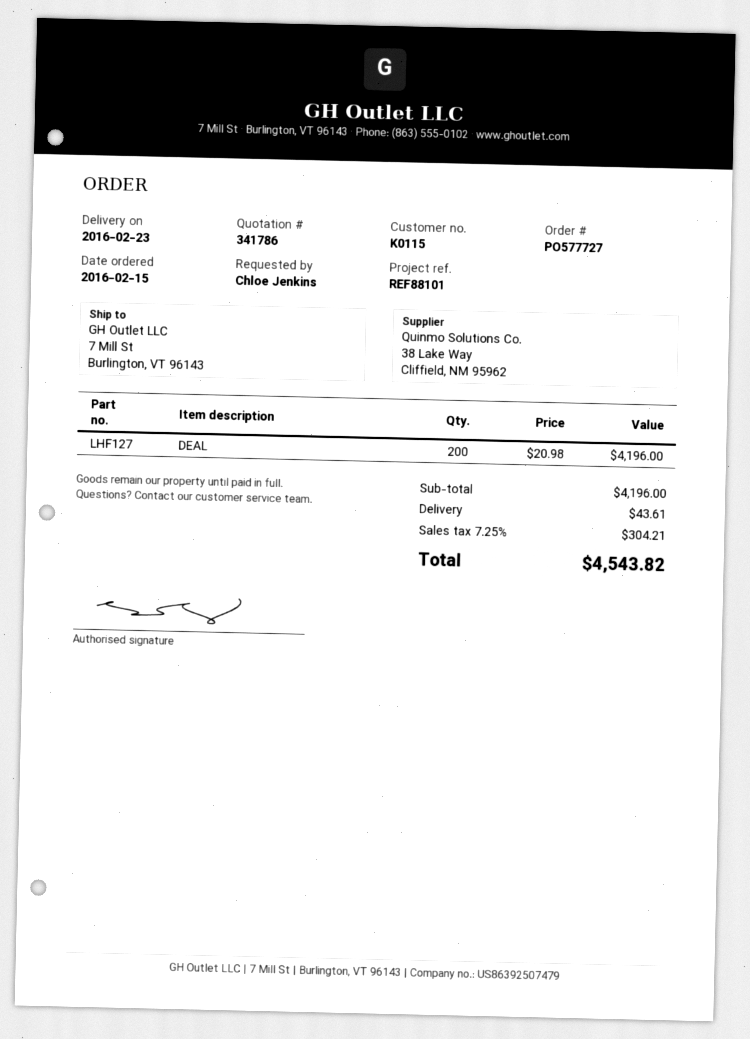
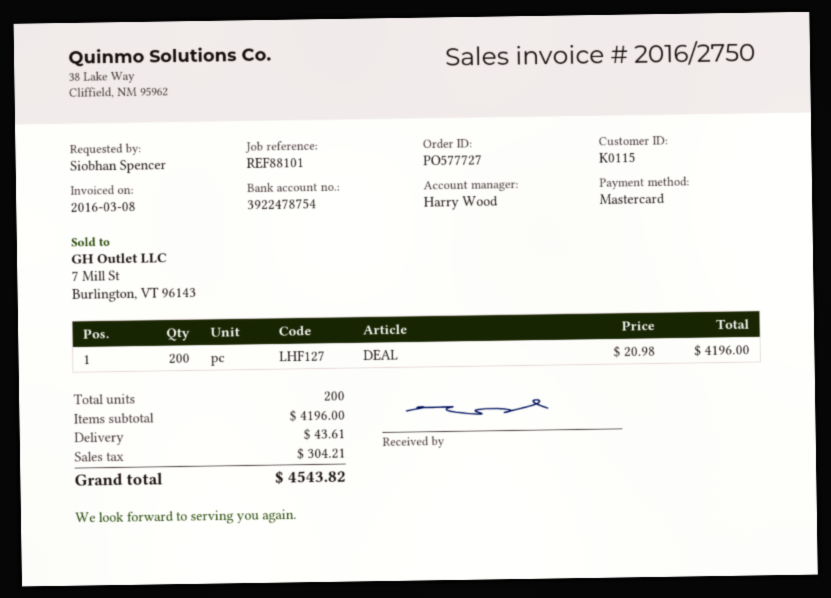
ordered by: Chloe Jenkins -> Siobhan Spencer

